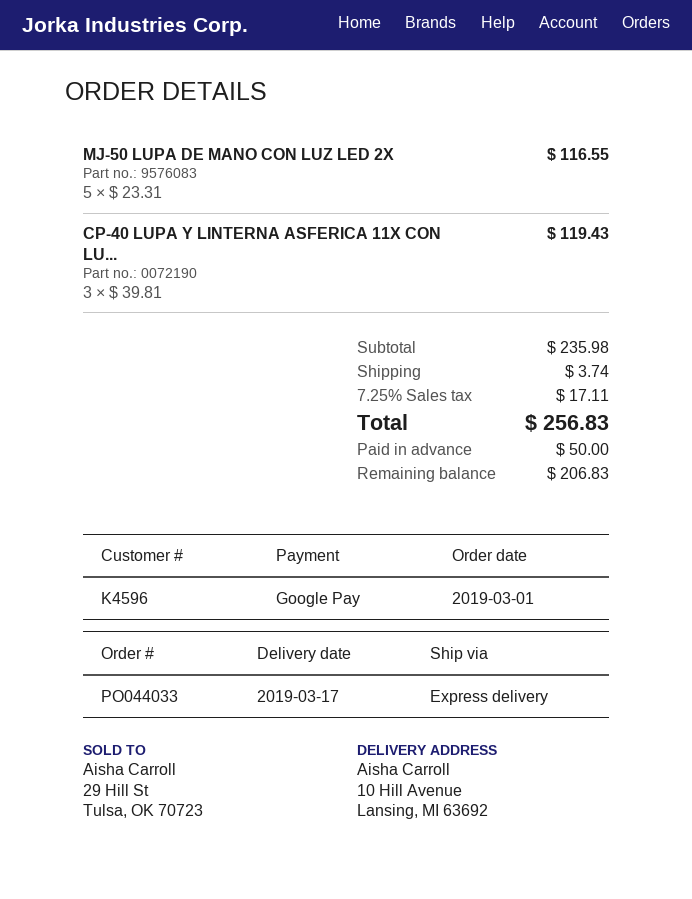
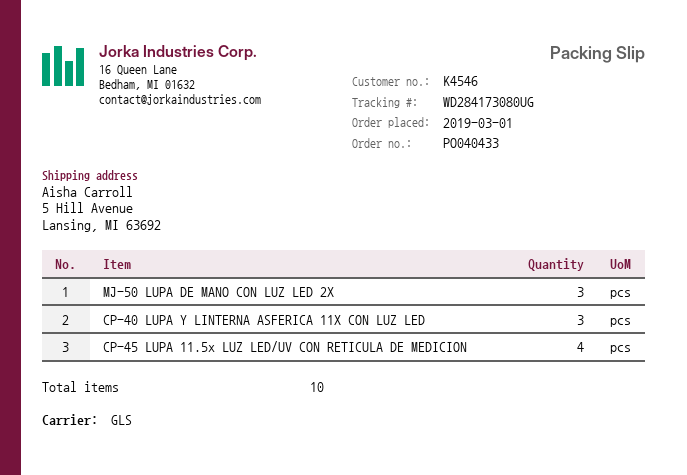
order number: PO044033 -> PO040433
customer number: K4596 -> K4546
shipping method: express -> GLS
ship to: 10 Hill Avenue, Lansing, MI 63692 -> 5 Hill Avenue, Lansing, MI 63692
MJ-50 LUPA DE MANO CON LUZ LED 2X: 5 -> 3
CP-45 LUPA 11.5x LUZ LED/UV CON RETICULA DE MEDICION: none -> 4

